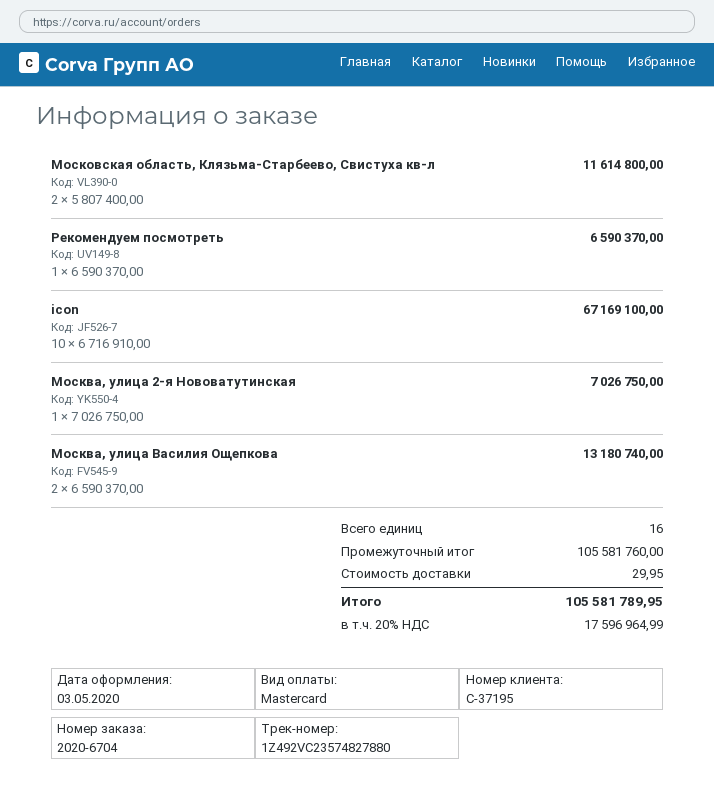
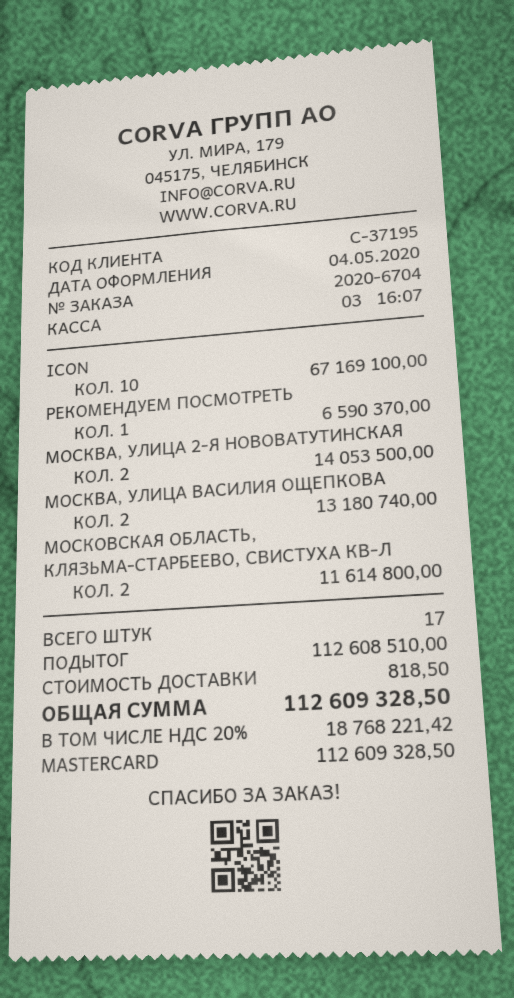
order date: 2020-05-03 -> 2020-05-04
Москва, улица 2-я Нововатутинская: 1 for 7026750.00 -> 2 for 14053500.00
total quantity: 16 -> 17
subtotal: 105581760.00 -> 112608510.00
shipping: 29.95 -> 818.50
tax: 20% = 17596964.99 -> 20% = 18768221.42
total: 105581789.95 -> 112609328.50

